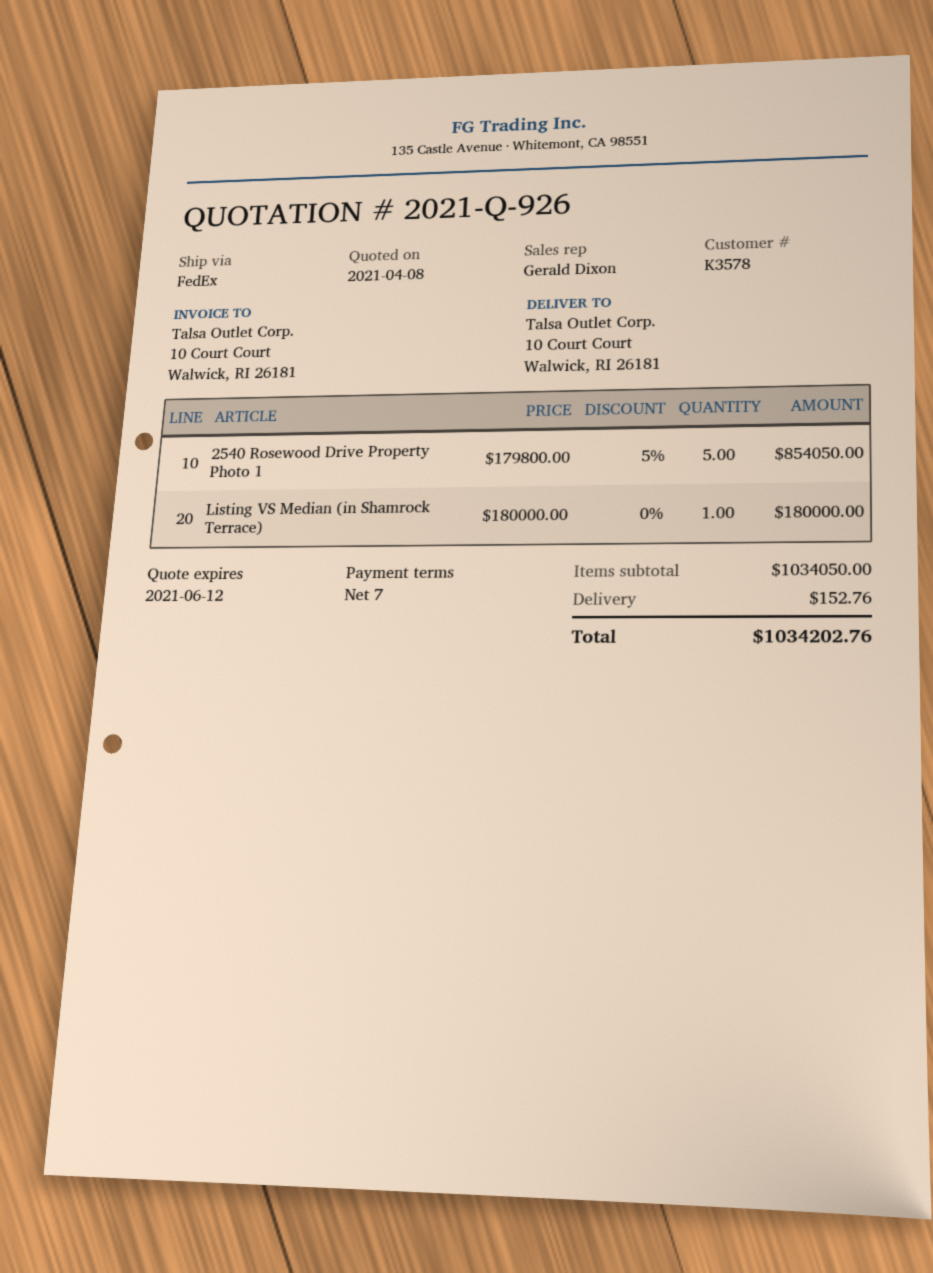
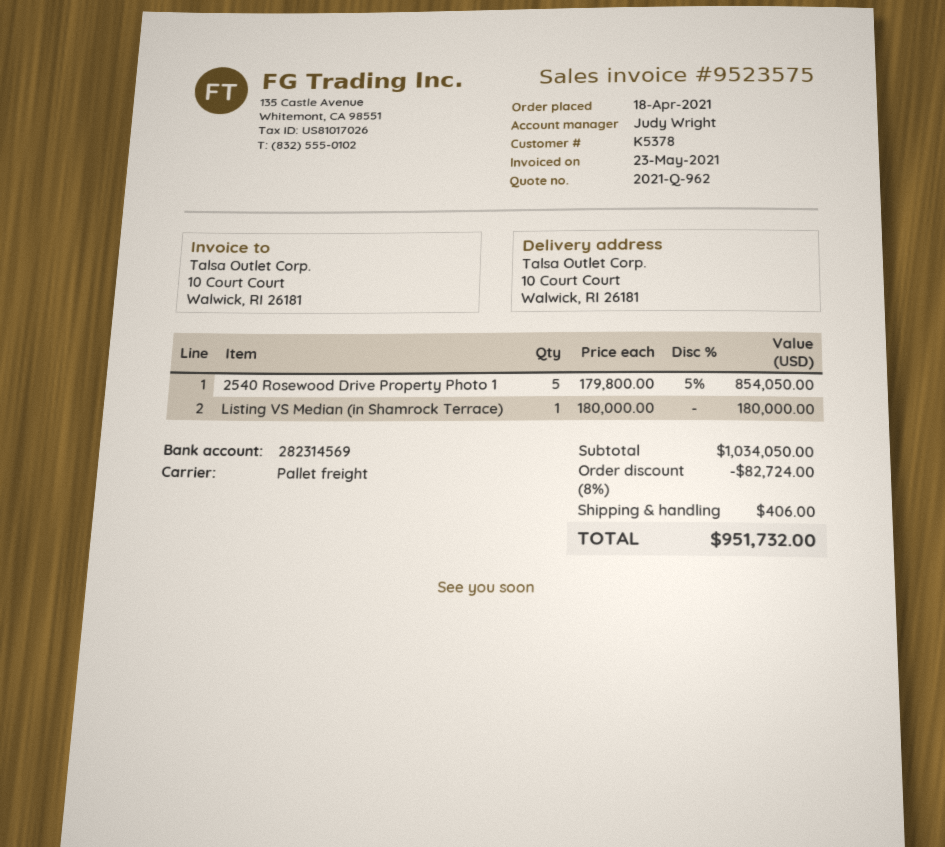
quote number: 2021-Q-926 -> 2021-Q-962
customer number: K3578 -> K5378
sales rep: Gerald Dixon -> Judy Wright
shipping method: FedEx -> pallet freight
discount: none -> 8% = 82724.00
shipping: 152.76 -> 406.00
total: 1034202.76 -> 951732.00

